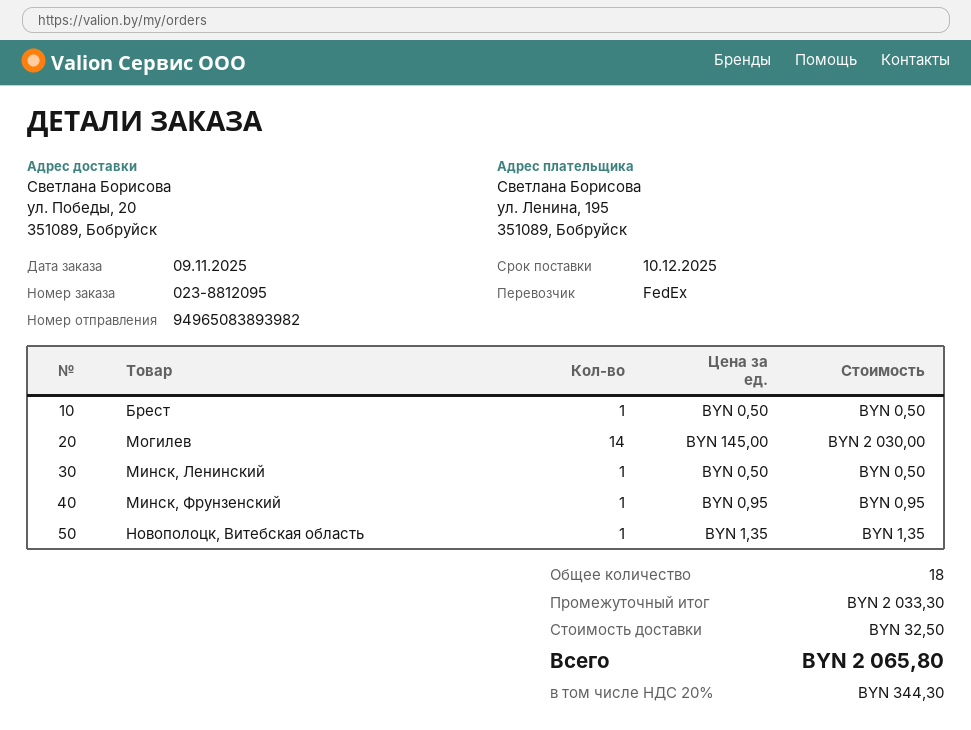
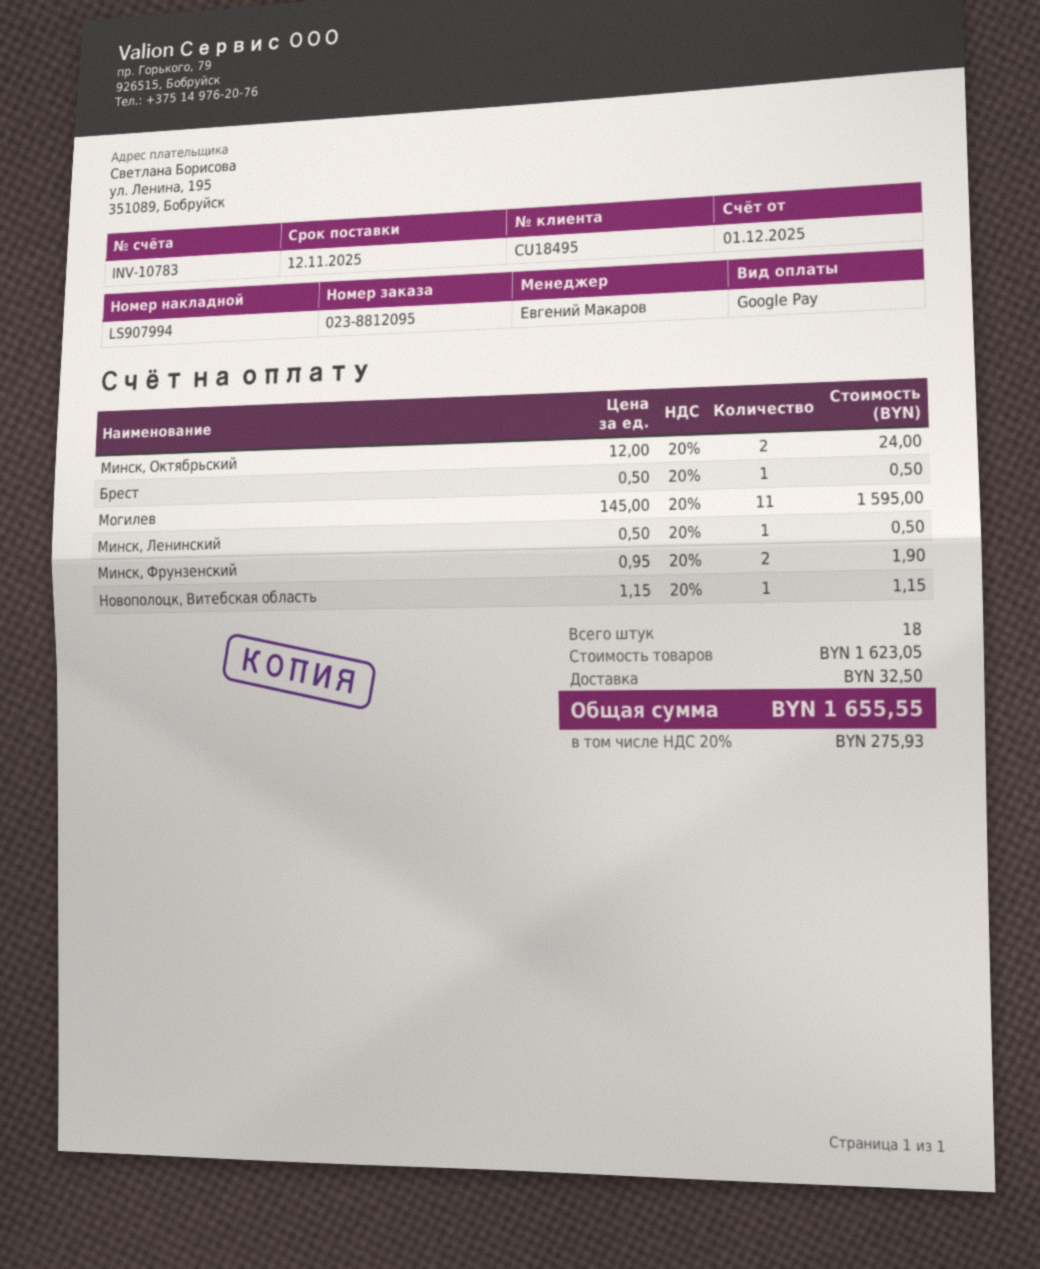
delivery date: 2025-12-10 -> 2025-11-12
Могилев: 14 x 145.00 = 2030.00 -> 11 x 145.00 = 1595.00
Минск, Фрунзенский: 1 x 0.95 = 0.95 -> 2 x 0.95 = 1.90
Новополоцк, Витебская область: 1 x 1.35 = 1.35 -> 1 x 1.15 = 1.15
Минск, Октябрьский: none -> 2 x 12.00 = 24.00
subtotal: 2033.30 -> 1623.05
tax: 20% = 344.30 -> 20% = 275.93
total: 2065.80 -> 1655.55

